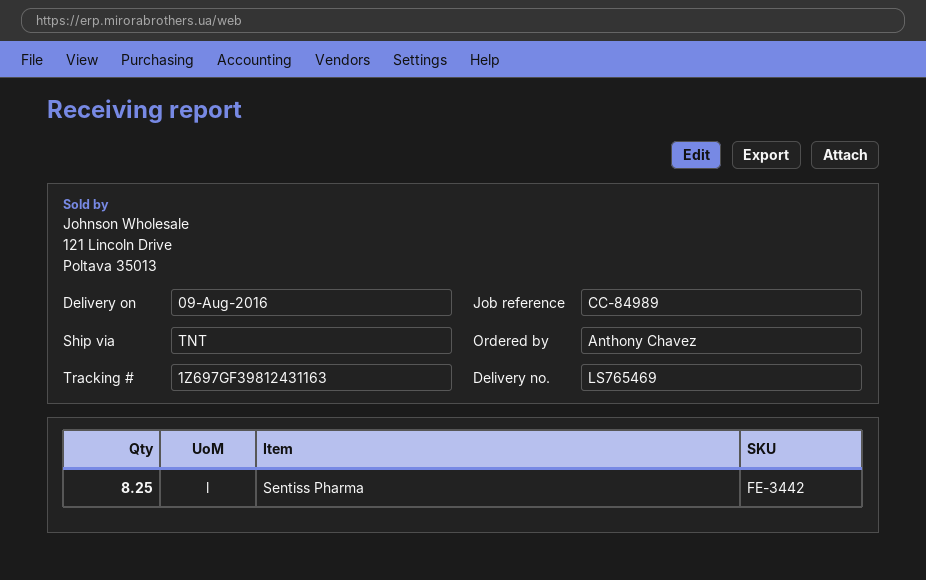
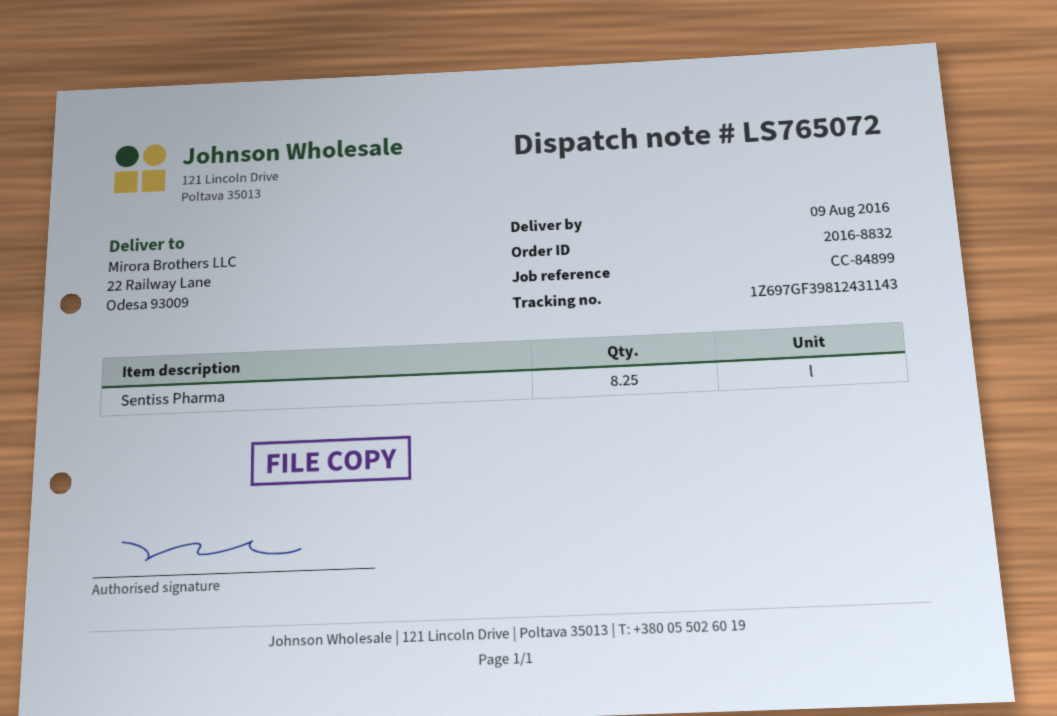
delivery note number: LS765469 -> LS765072
reference: CC-84989 -> CC-84899
tracking number: 1Z697GF39812431163 -> 1Z697GF39812431143

